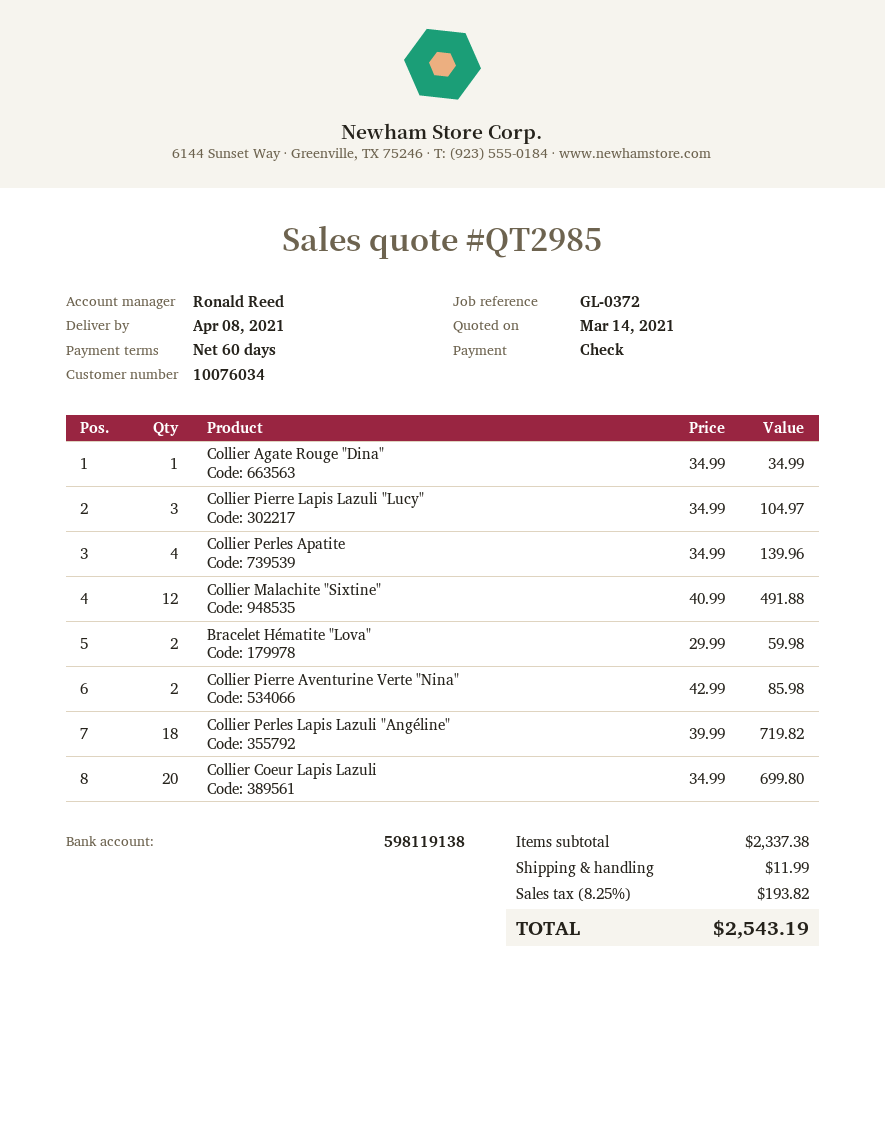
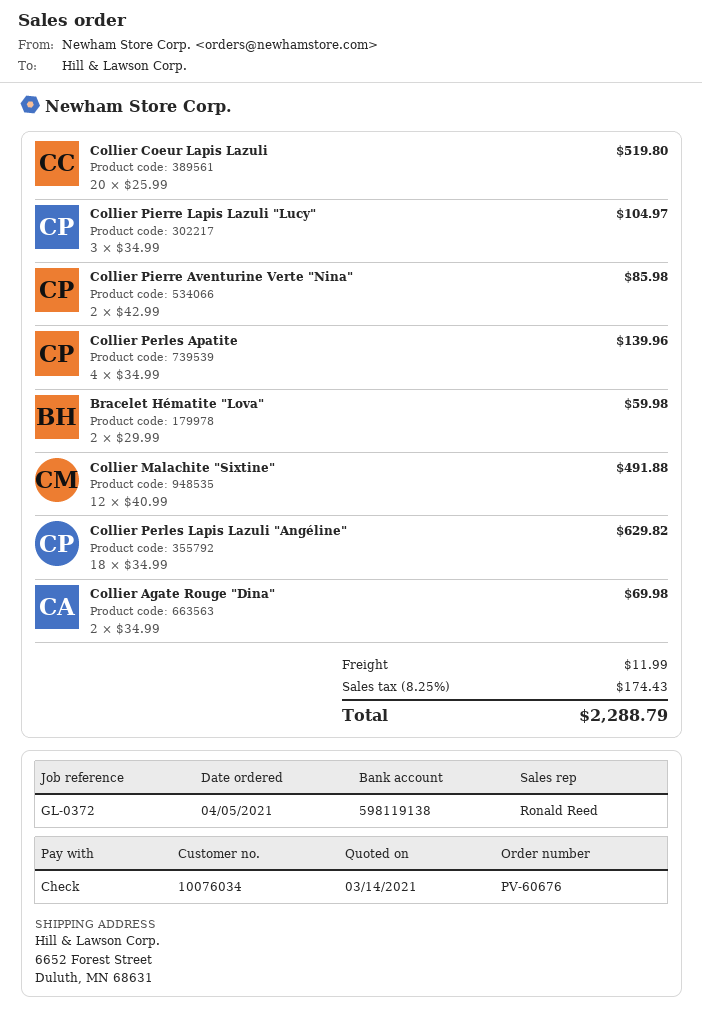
Collier Agate Rouge "Dina": 1 x 34.99 = 34.99 -> 2 x 34.99 = 69.98
Collier Perles Lapis Lazuli "Angéline": 18 x 39.99 = 719.82 -> 18 x 34.99 = 629.82
Collier Coeur Lapis Lazuli: 20 x 34.99 = 699.80 -> 20 x 25.99 = 519.80
tax: 8.25% = 193.82 -> 8.25% = 174.43
total: 2543.19 -> 2288.79

